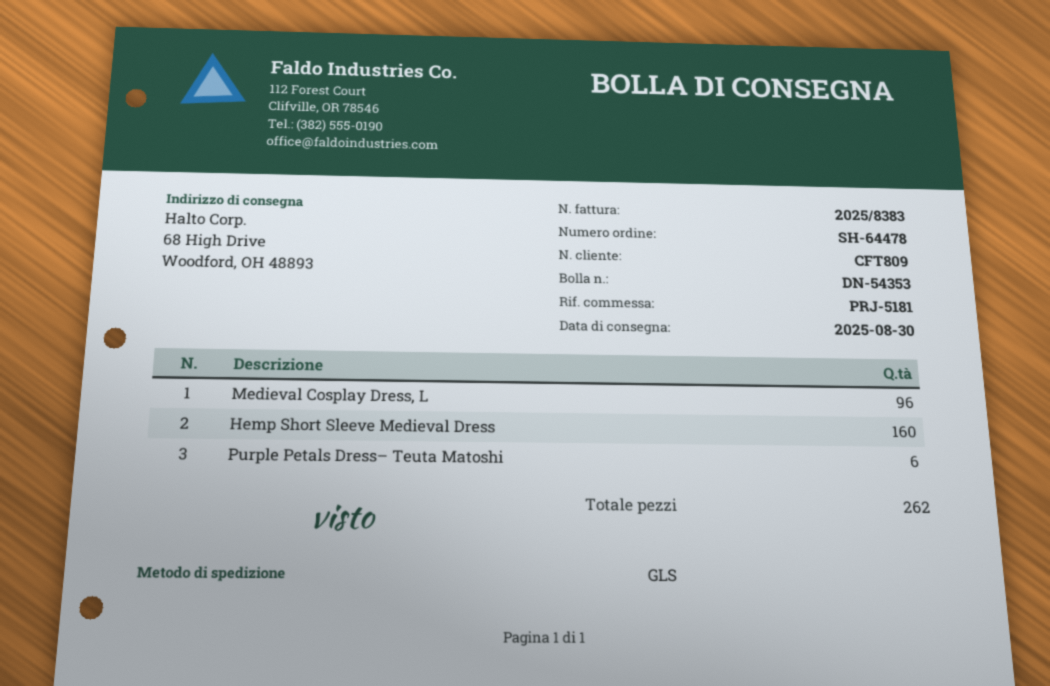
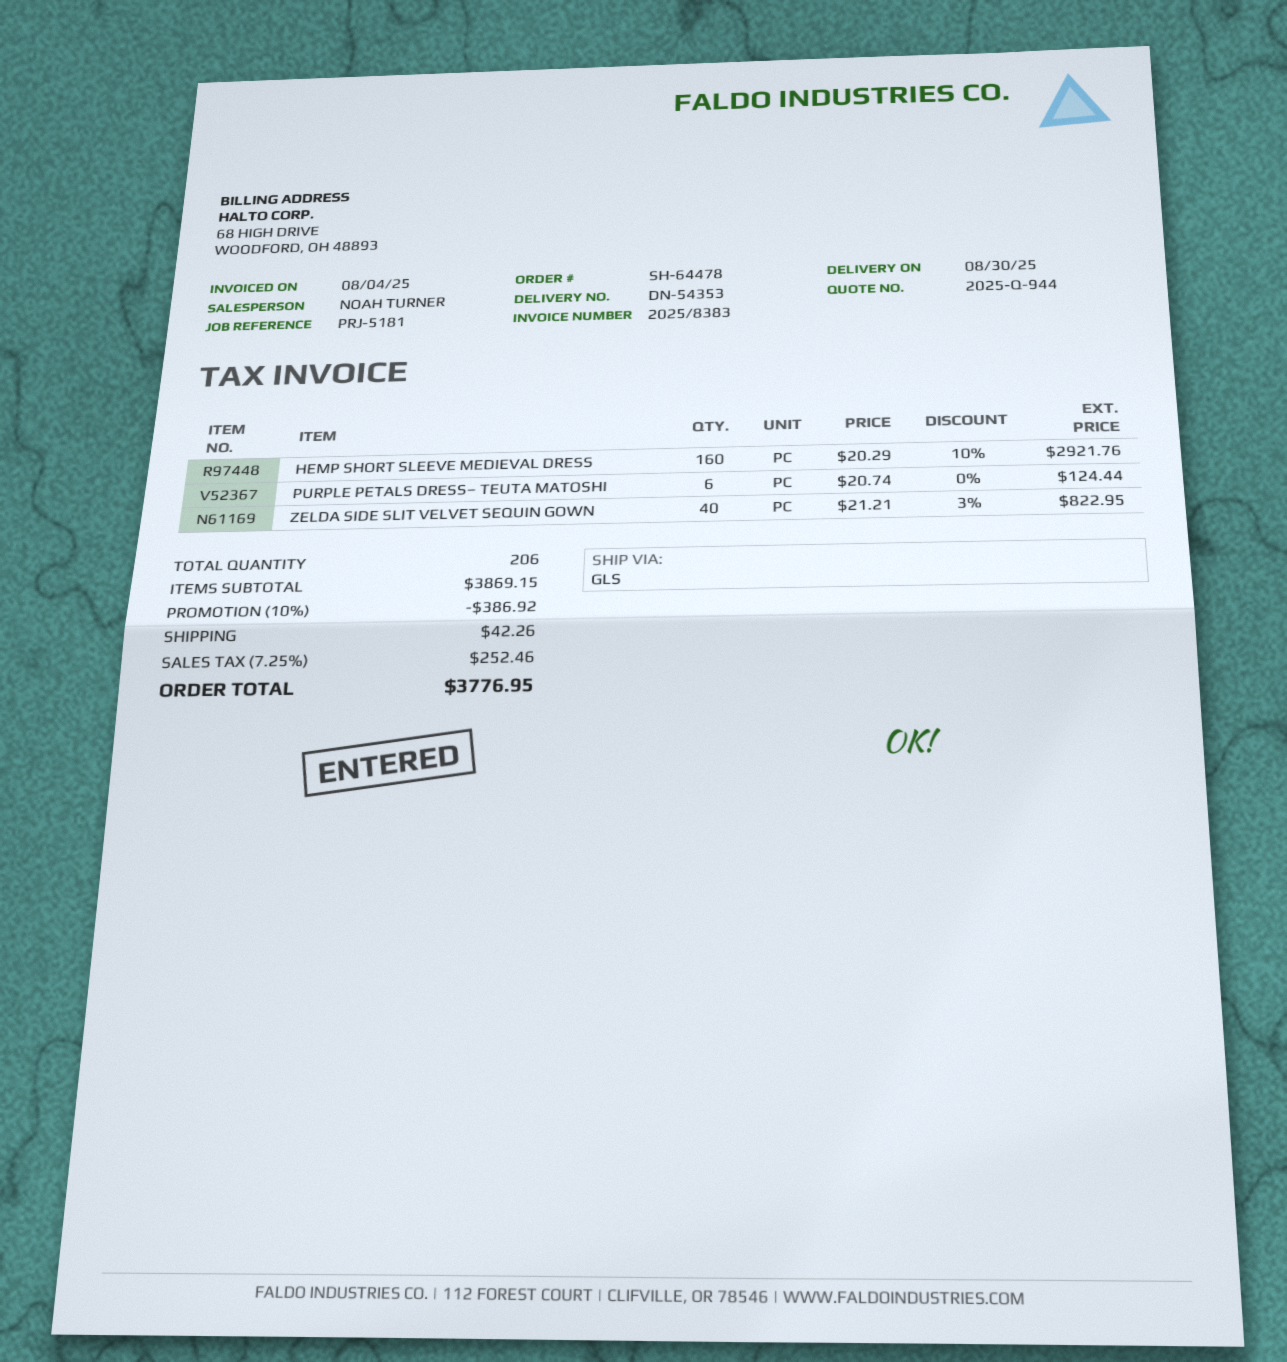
Medieval Cosplay Dress, L: 96 -> none
ZELDA SIDE SLIT VELVET SEQUIN GOWN: none -> 40
total quantity: 262 -> 206

